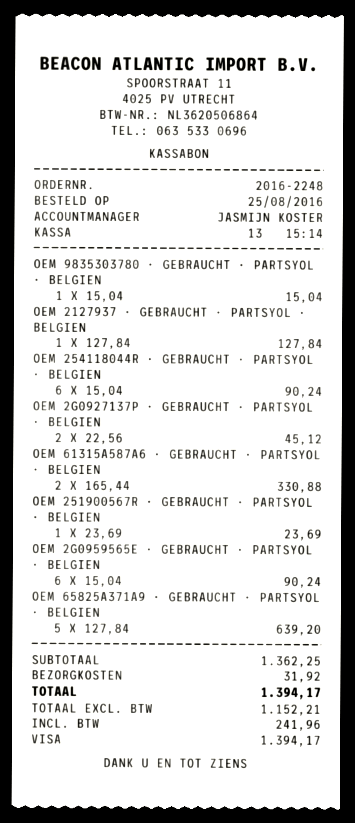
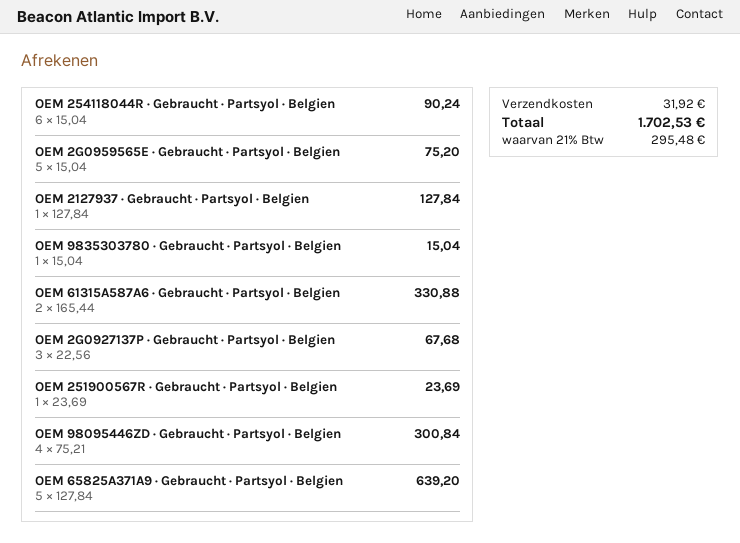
OEM 2G0927137P · GEBRAUCHT · PARTSYOL · BELGIEN: 2 x 22.56 = 45.12 -> 3 x 22.56 = 67.68
OEM 2G0959565E · GEBRAUCHT · PARTSYOL · BELGIEN: 6 x 15.04 = 90.24 -> 5 x 15.04 = 75.20
OEM 98095446ZD · Gebraucht · Partsyol · Belgien: none -> 4 x 75.21 = 300.84
tax: 241.96 -> 295.48
total: 1394.17 -> 1702.53

